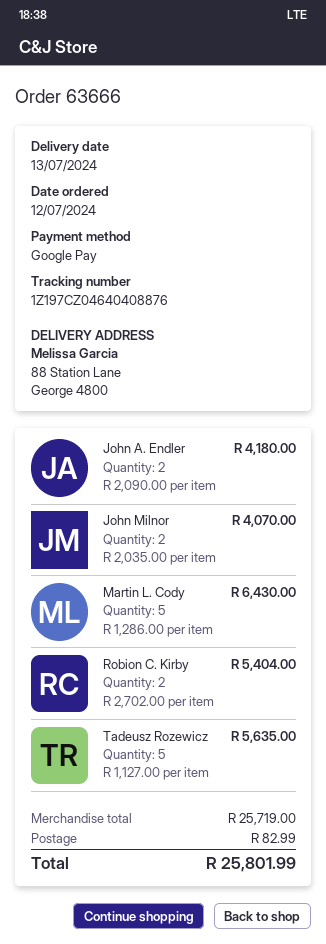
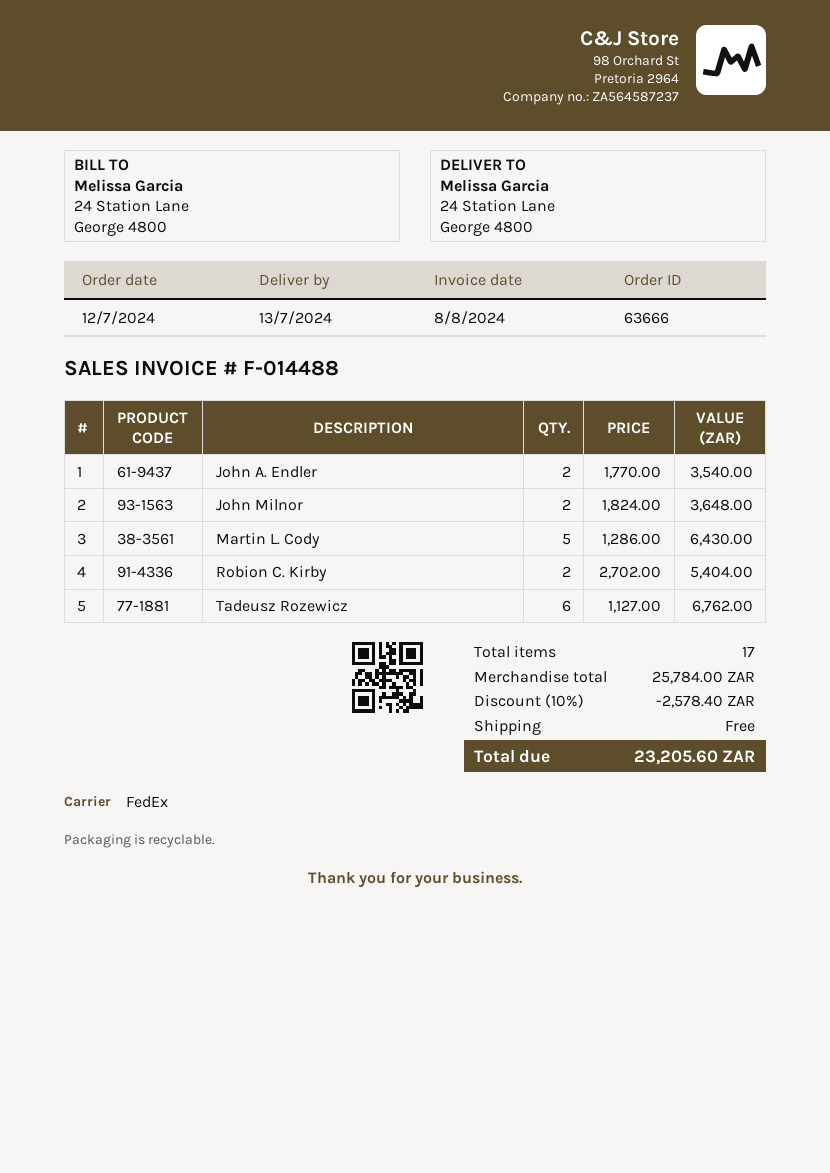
ship to: 88 Station Lane, George 4800 -> 24 Station Lane, George 4800
John A. Endler: 2 x 2090.00 = 4180.00 -> 2 x 1770.00 = 3540.00
John Milnor: 2 x 2035.00 = 4070.00 -> 2 x 1824.00 = 3648.00
Tadeusz Rozewicz: 5 x 1127.00 = 5635.00 -> 6 x 1127.00 = 6762.00
subtotal: 25719.00 -> 25784.00
discount: none -> 10% = 2578.40
shipping: 82.99 -> 0.00
total: 25801.99 -> 23205.60

